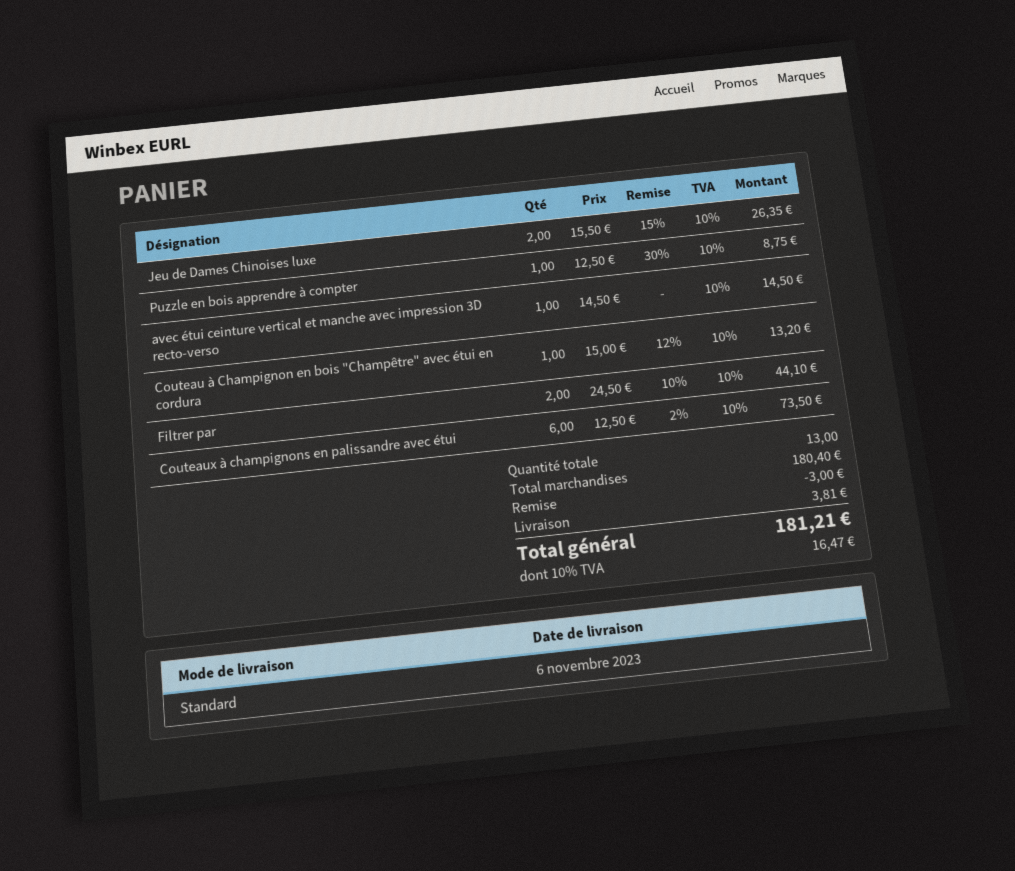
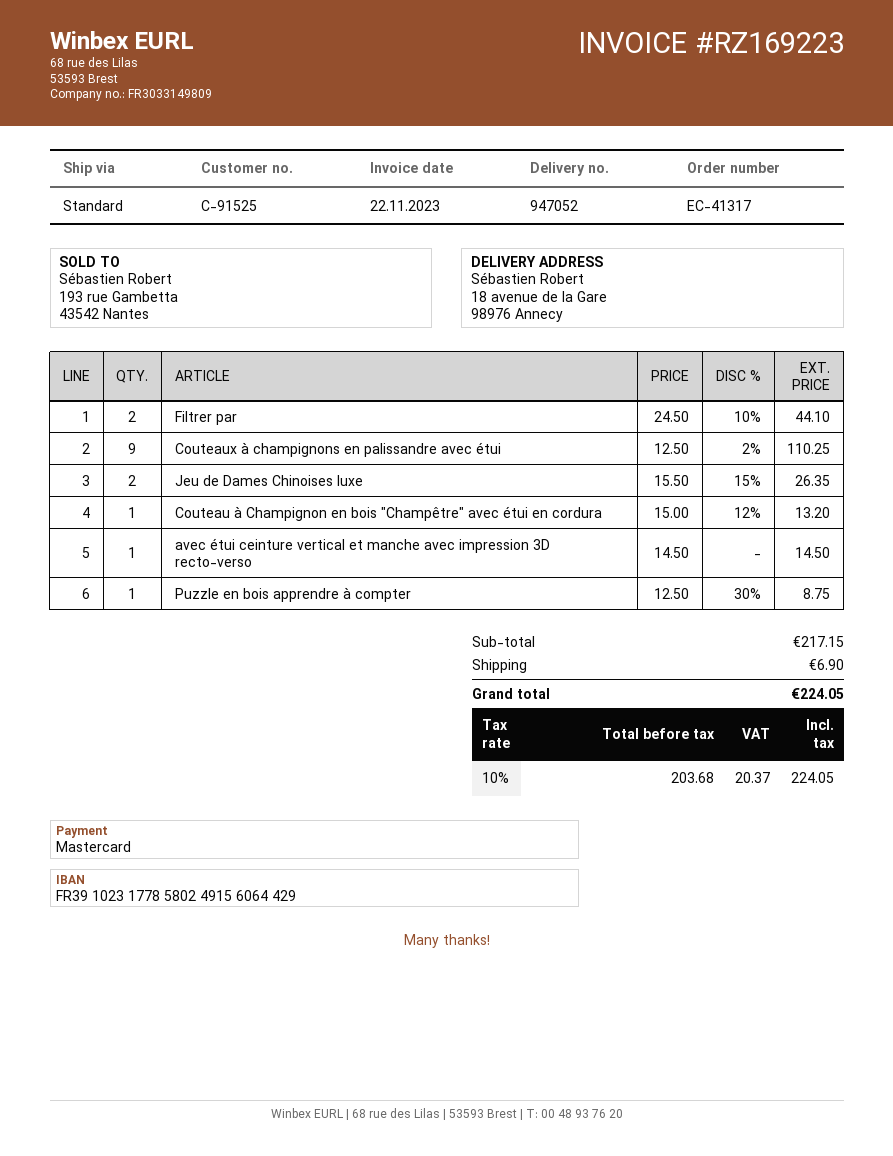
Couteaux à champignons en palissandre avec étui: 6 x 12.50 - 2% = 73.50 -> 9 x 12.50 - 2% = 110.25
subtotal: 180.40 -> 217.15
discount: 3.00 -> none
shipping: 3.81 -> 6.90
tax: 10% = 16.47 -> 10% = 20.37
total: 181.21 -> 224.05

